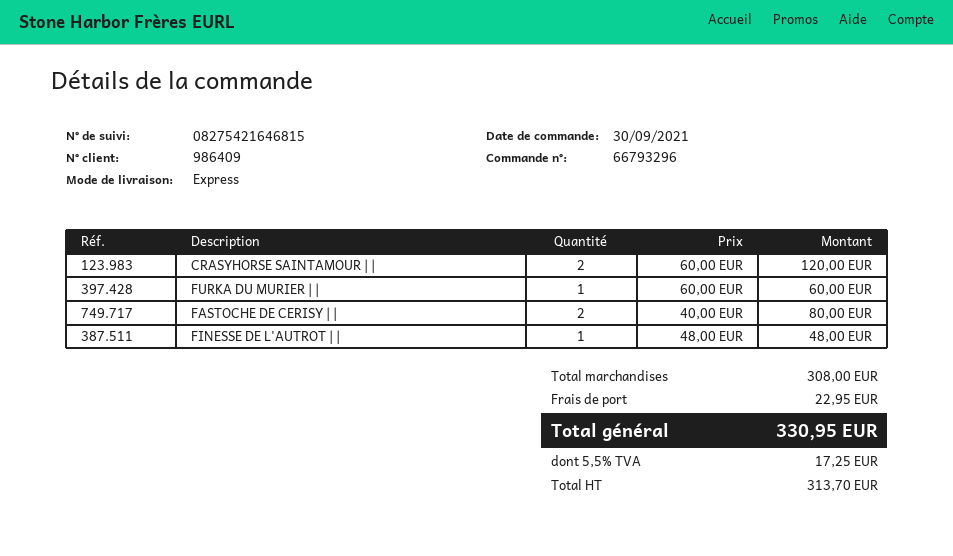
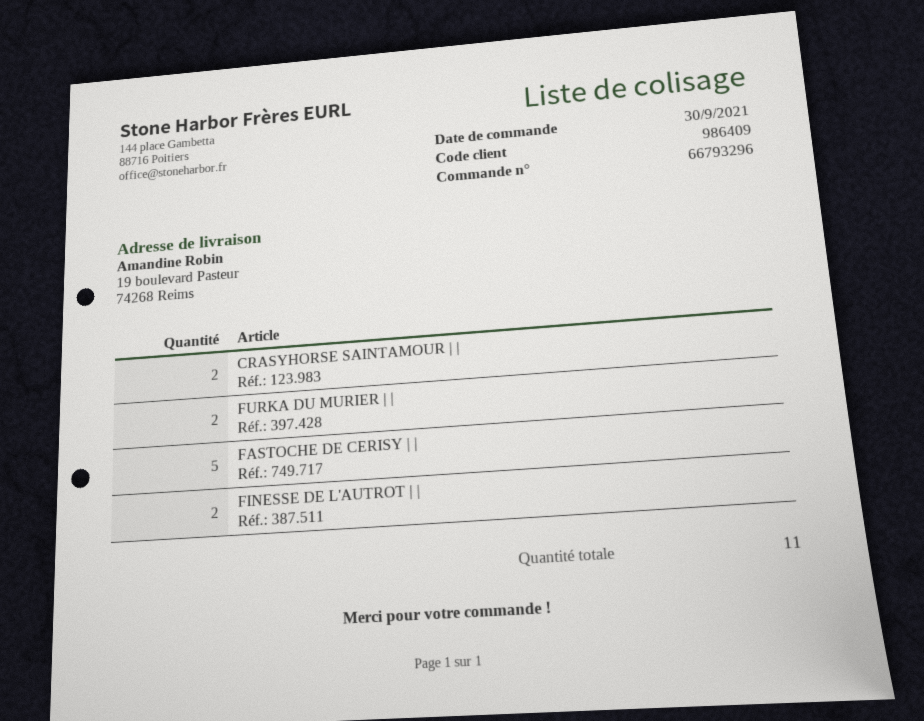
FURKA DU MURIER | |: 1 -> 2
FASTOCHE DE CERISY | |: 2 -> 5
FINESSE DE L'AUTROT | |: 1 -> 2

